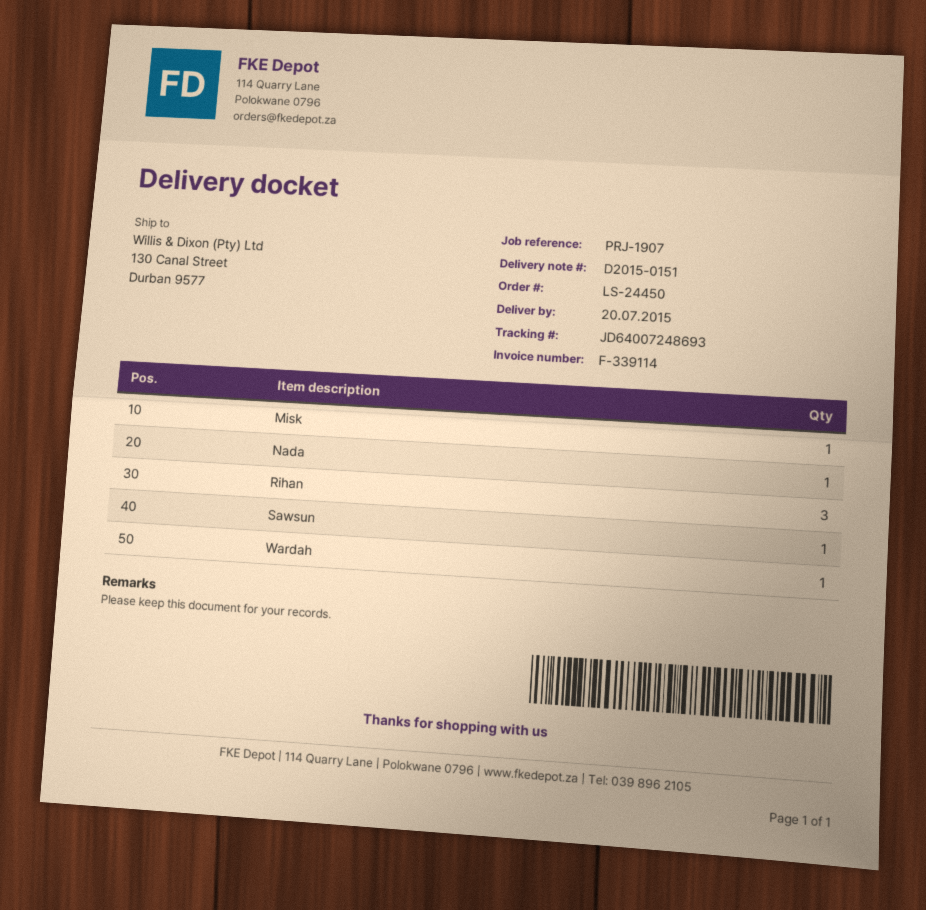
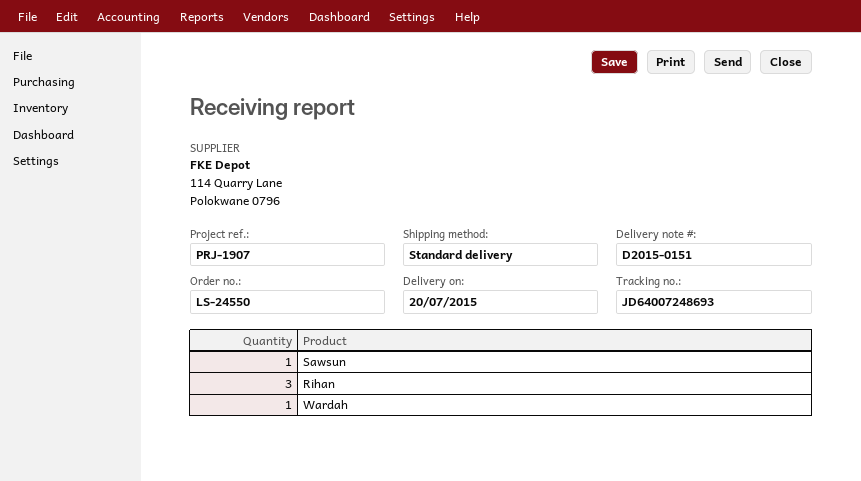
order number: LS-24450 -> LS-24550
Misk: 1 -> none
Nada: 1 -> none

